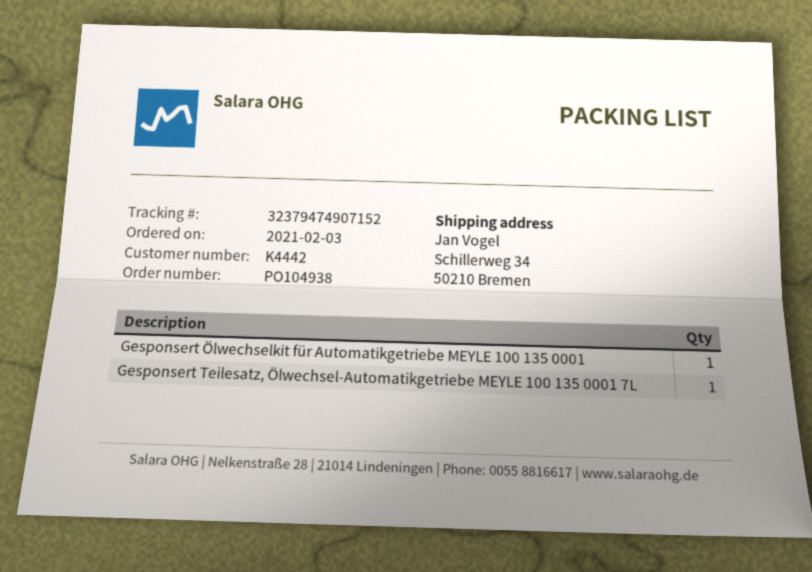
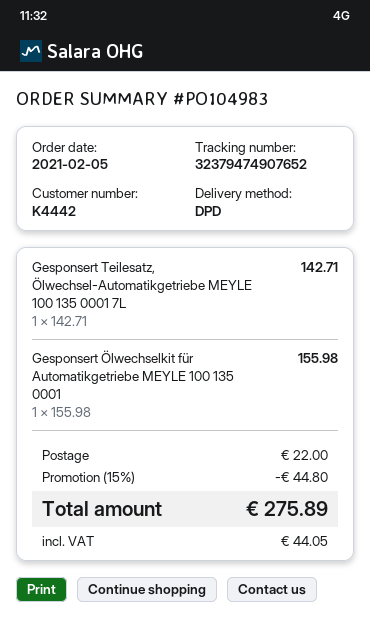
order number: PO104938 -> PO104983
order date: 2021-02-03 -> 2021-02-05
tracking number: 32379474907152 -> 32379474907652

